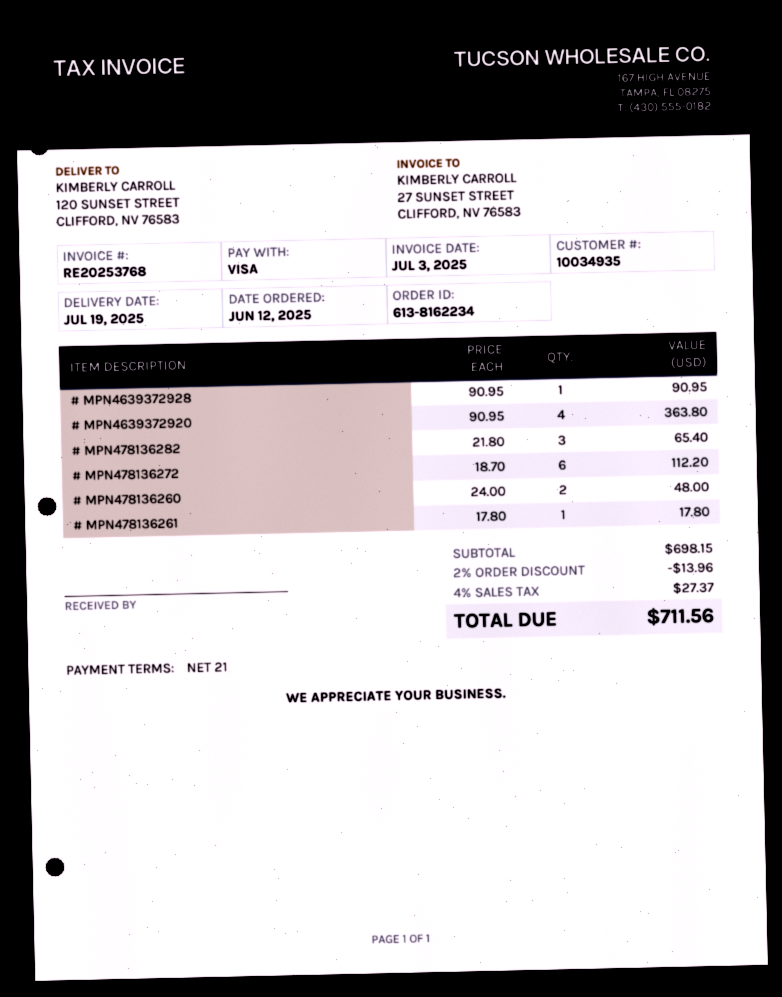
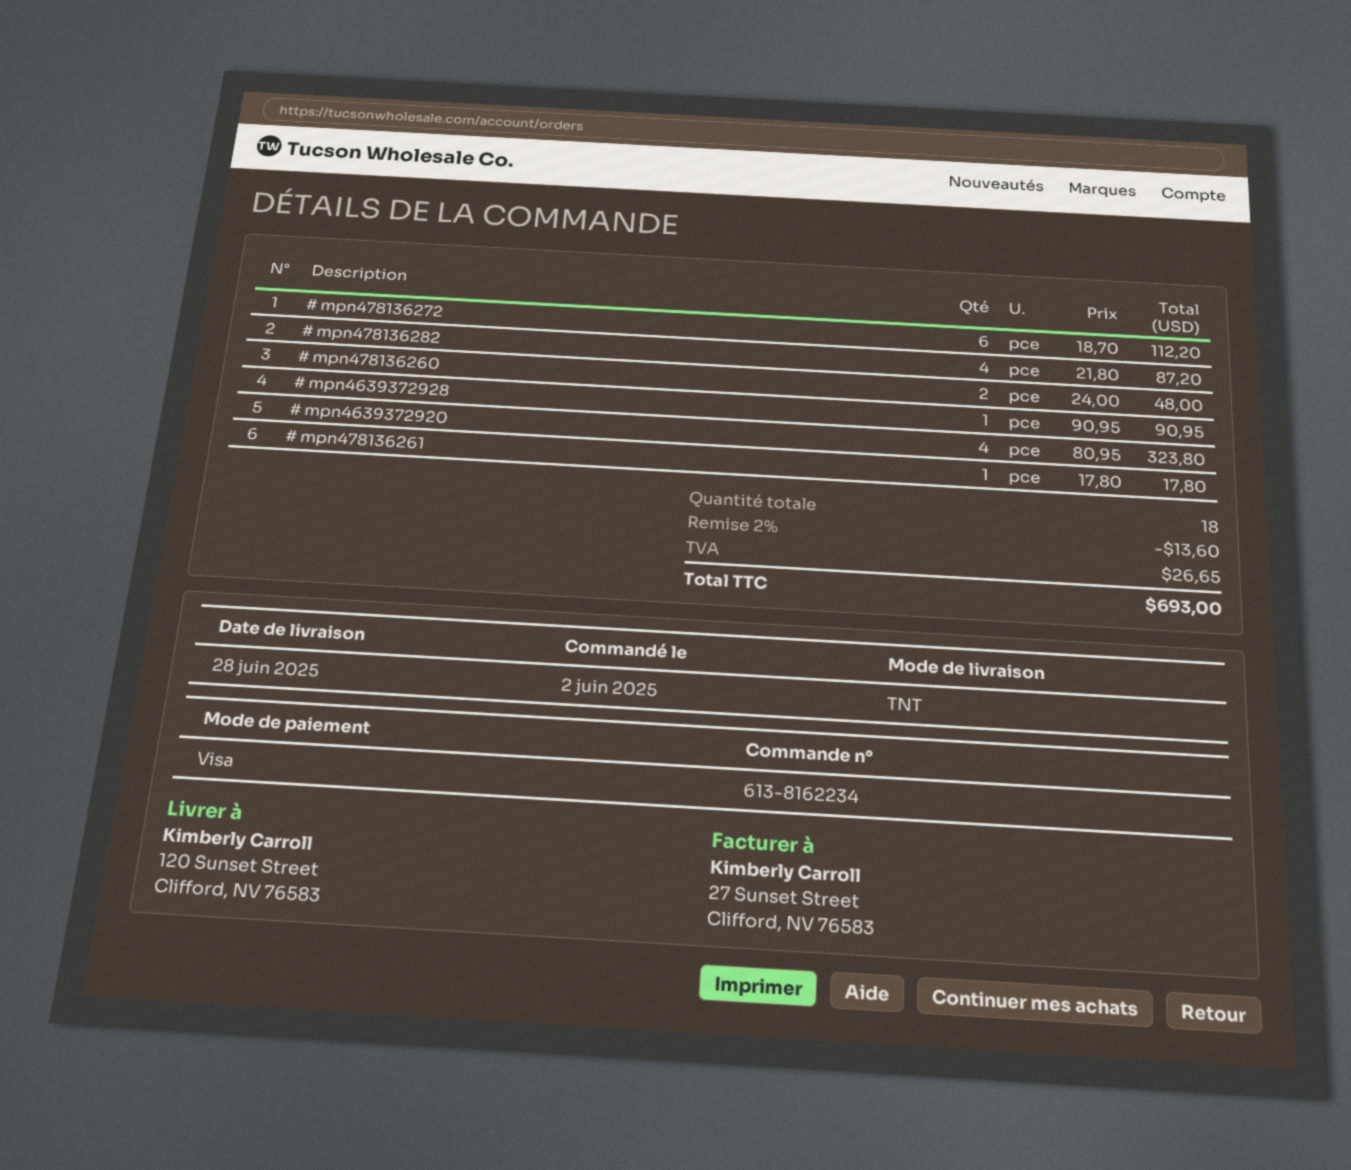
order date: 2025-06-12 -> 2025-06-02
delivery date: 2025-07-19 -> 2025-06-28
# MPN4639372920: 4 x 90.95 = 363.80 -> 4 x 80.95 = 323.80
# MPN478136282: 3 x 21.80 = 65.40 -> 4 x 21.80 = 87.20
discount: 2% = 13.96 -> 2% = 13.60
tax: 27.37 -> 26.65
total: 711.56 -> 693.00

